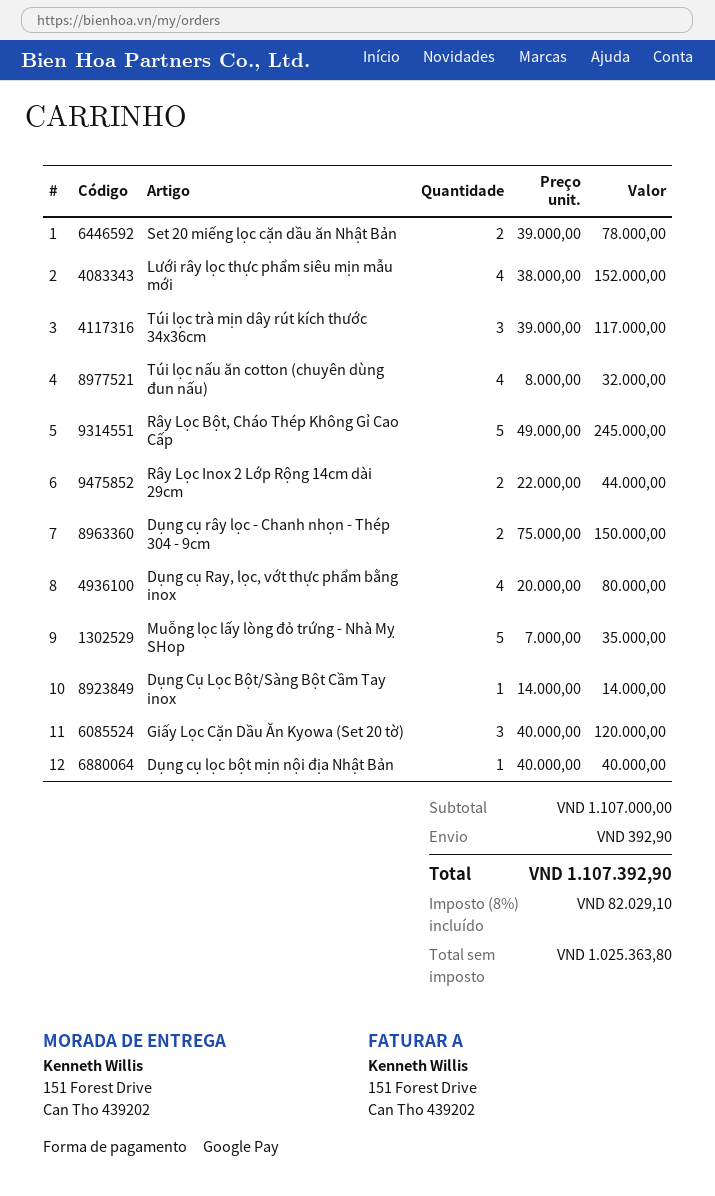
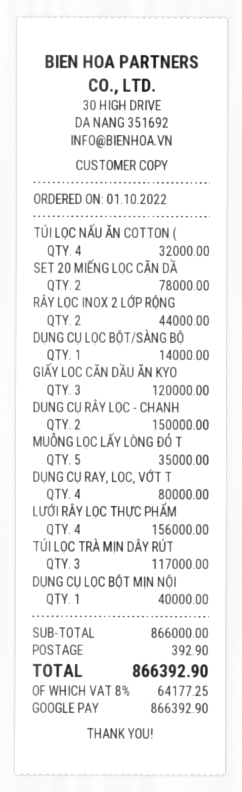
Lưới rây lọc thực phẩm siêu mịn mẫu mới: 4 for 152000.00 -> 4 for 156000.00
Rây Lọc Bột, Cháo Thép Không Gỉ Cao Cấp: 5 for 245000.00 -> none
subtotal: 1107000.00 -> 866000.00
tax: 8% = 82029.10 -> 8% = 64177.25
total: 1107392.90 -> 866392.90

